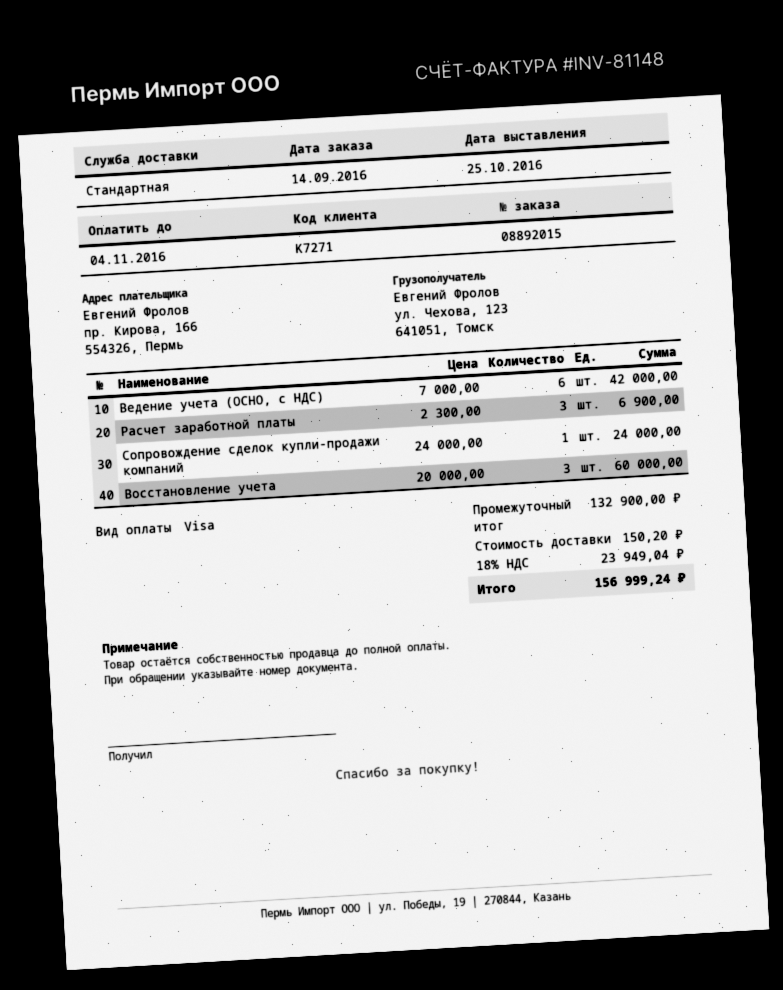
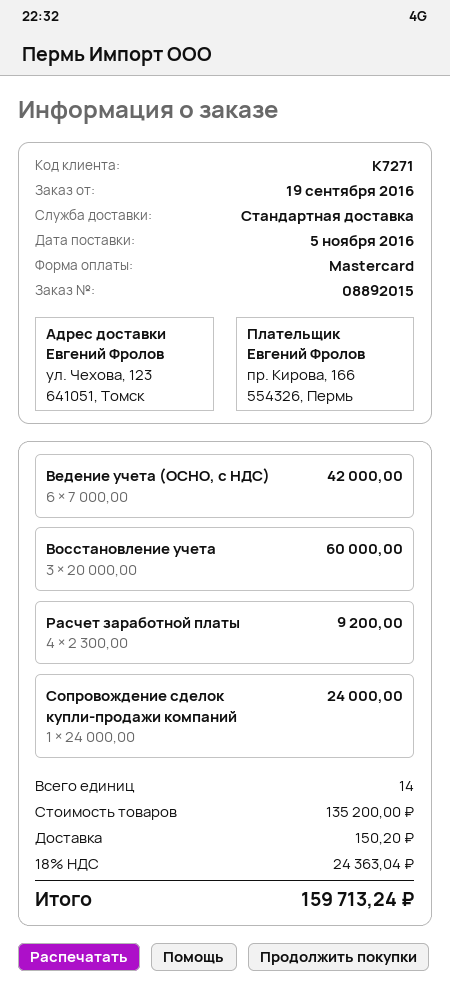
order date: 2016-09-14 -> 2016-09-19
payment method: Visa -> Mastercard
Расчет заработной платы: 3 x 2300.00 = 6900.00 -> 4 x 2300.00 = 9200.00
subtotal: 132900.00 -> 135200.00
tax: 18% = 23949.04 -> 18% = 24363.04
total: 156999.24 -> 159713.24

